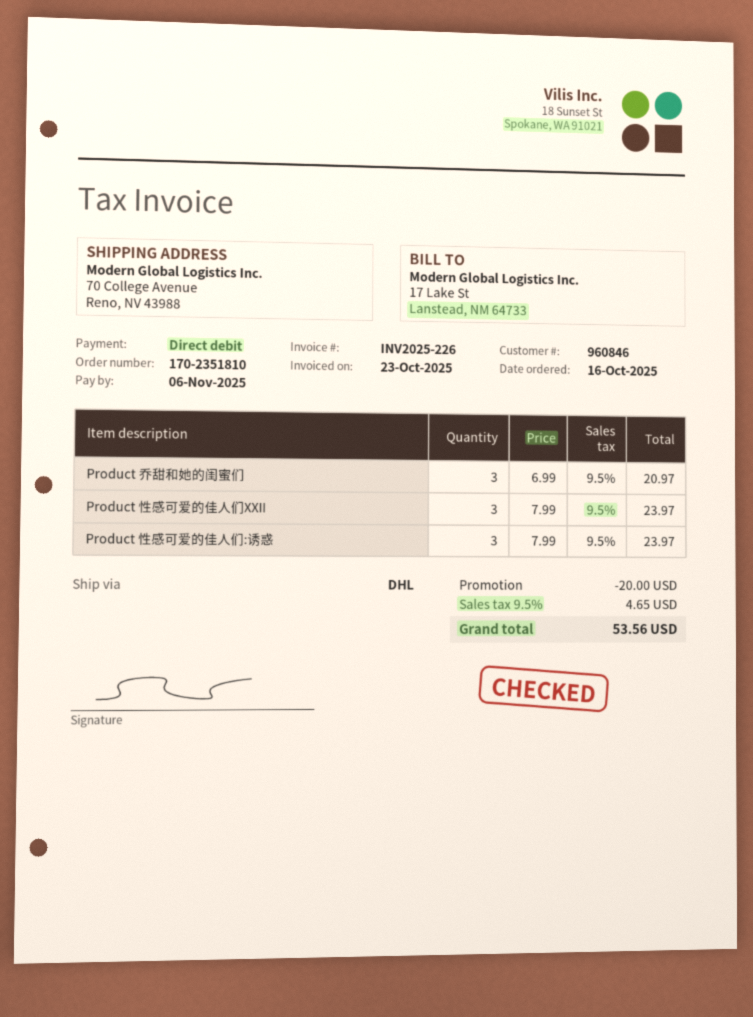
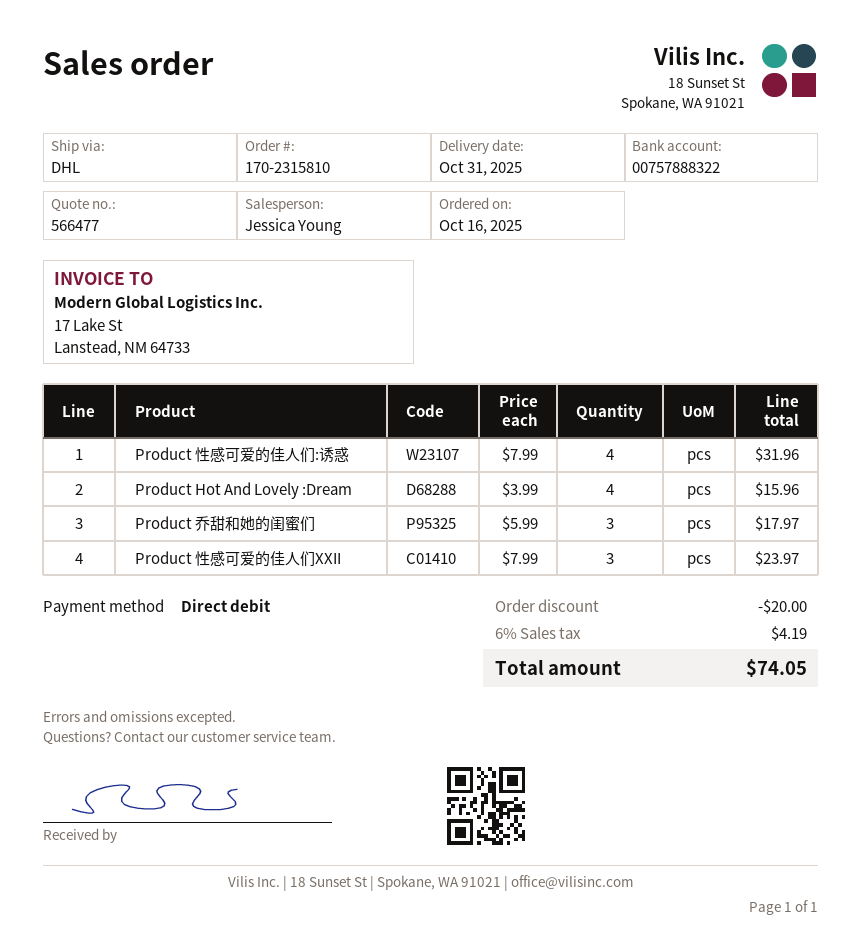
order number: 170-2351810 -> 170-2315810
Product 乔甜和她的闺蜜们: 3 x 6.99 = 20.97 -> 3 x 5.99 = 17.97
Product 性感可爱的佳人们:诱惑: 3 x 7.99 = 23.97 -> 4 x 7.99 = 31.96
Product Hot And Lovely :Dream: none -> 4 x 3.99 = 15.96
tax: 9.5% = 4.65 -> 6% = 4.19
total: 53.56 -> 74.05

